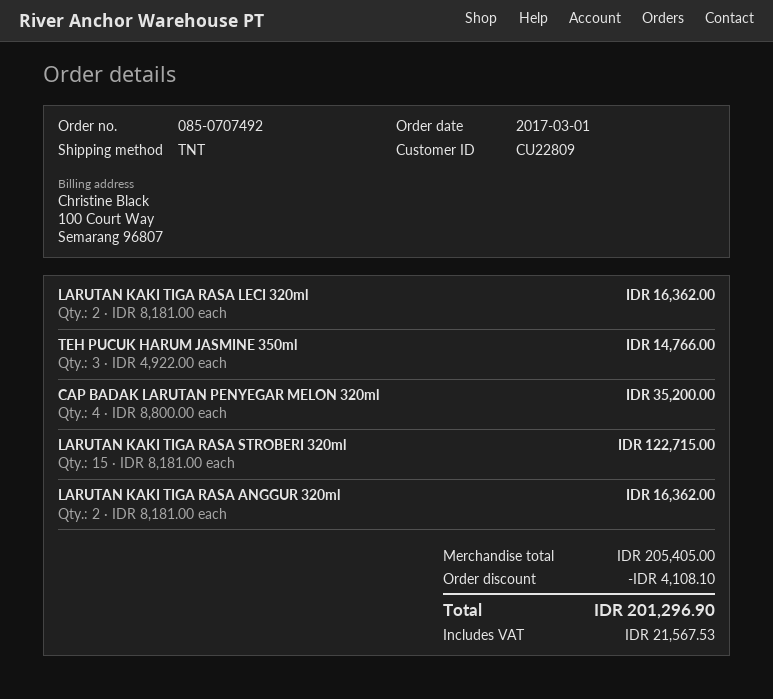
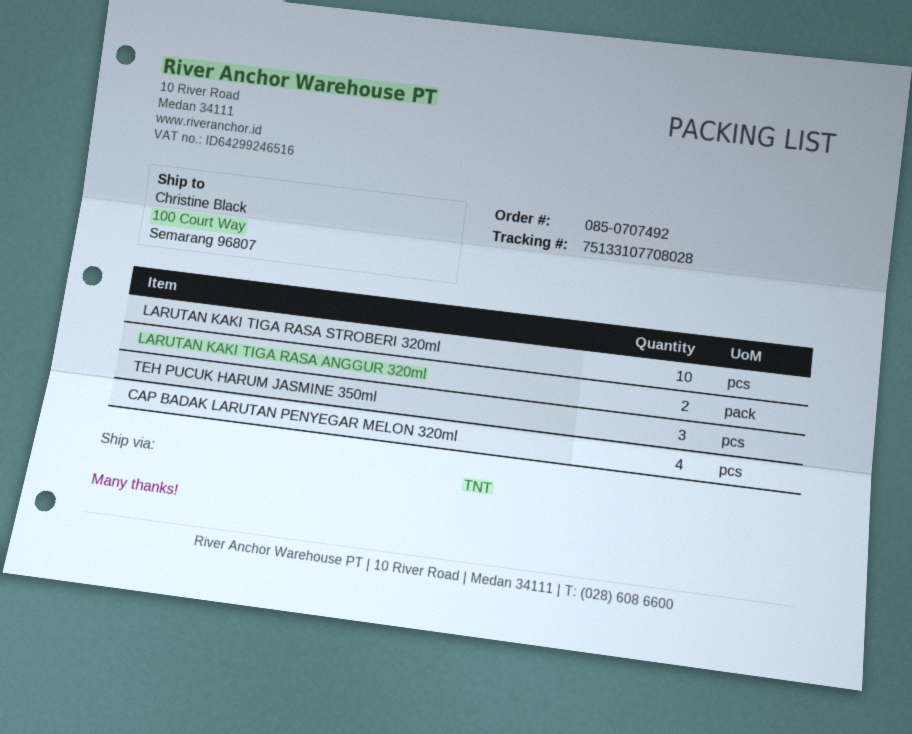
LARUTAN KAKI TIGA RASA LECI 320ml: 2 -> none
LARUTAN KAKI TIGA RASA STROBERI 320ml: 15 -> 10

